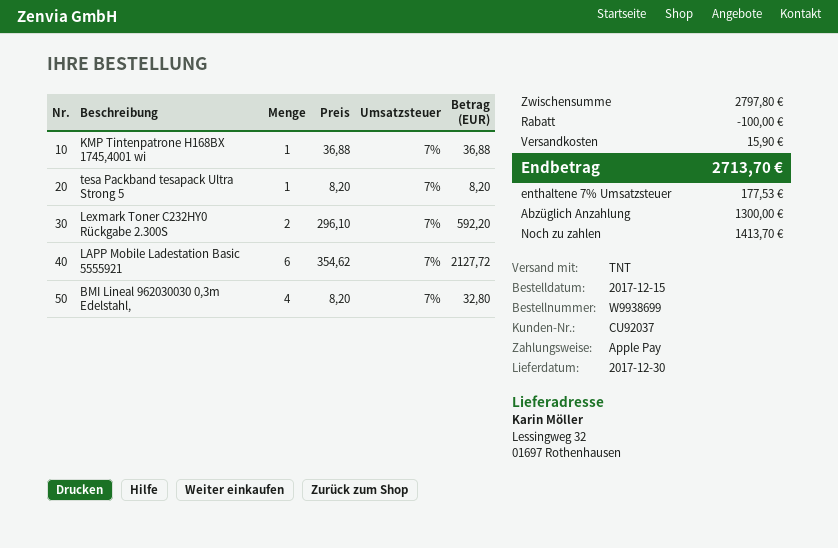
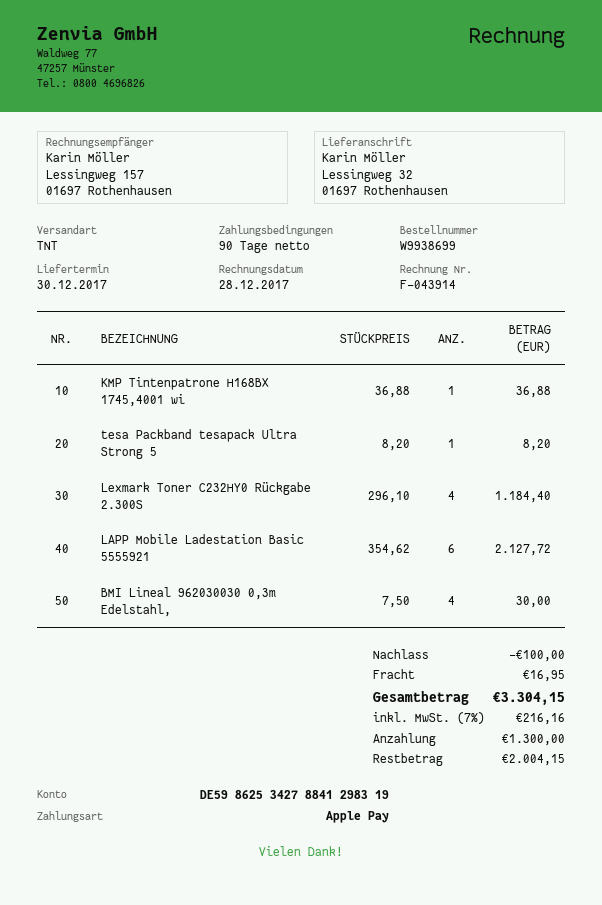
Lexmark Toner C232HY0 Rückgabe 2.300S: 2 x 296.10 = 592.20 -> 4 x 296.10 = 1184.40
BMI Lineal 962030030 0,3m Edelstahl,: 4 x 8.20 = 32.80 -> 4 x 7.50 = 30.00
shipping: 15.90 -> 16.95
tax: 7% = 177.53 -> 7% = 216.16
total: 2713.70 -> 3304.15
balance: 1413.70 -> 2004.15

